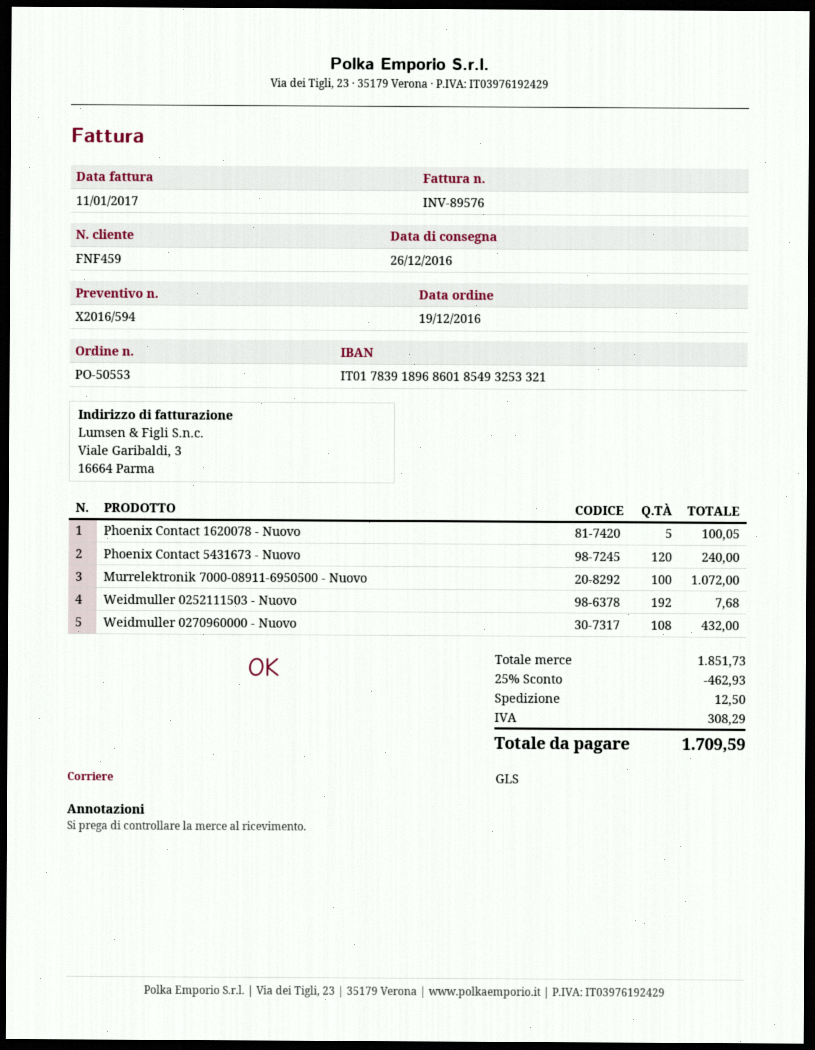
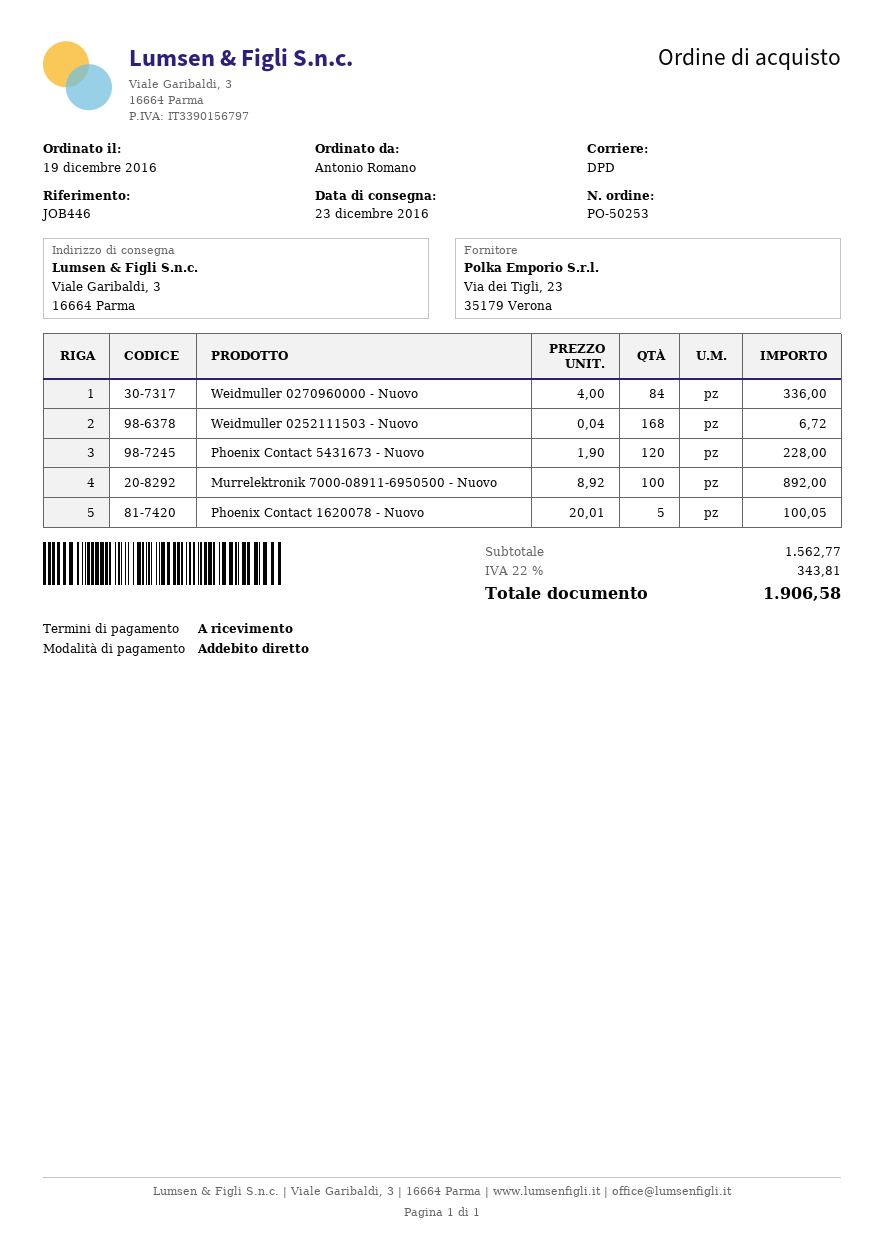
order number: PO-50553 -> PO-50253
delivery date: 2016-12-26 -> 2016-12-23
shipping method: GLS -> DPD
Phoenix Contact 5431673 - Nuovo: 120 for 240.00 -> 120 for 228.00
Murrelektronik 7000-08911-6950500 - Nuovo: 100 for 1072.00 -> 100 for 892.00
Weidmuller 0252111503 - Nuovo: 192 for 7.68 -> 168 for 6.72
Weidmuller 0270960000 - Nuovo: 108 for 432.00 -> 84 for 336.00
subtotal: 1851.73 -> 1562.77
discount: 25% = 462.93 -> none
shipping: 12.50 -> none
tax: 308.29 -> 343.81
total: 1709.59 -> 1906.58

